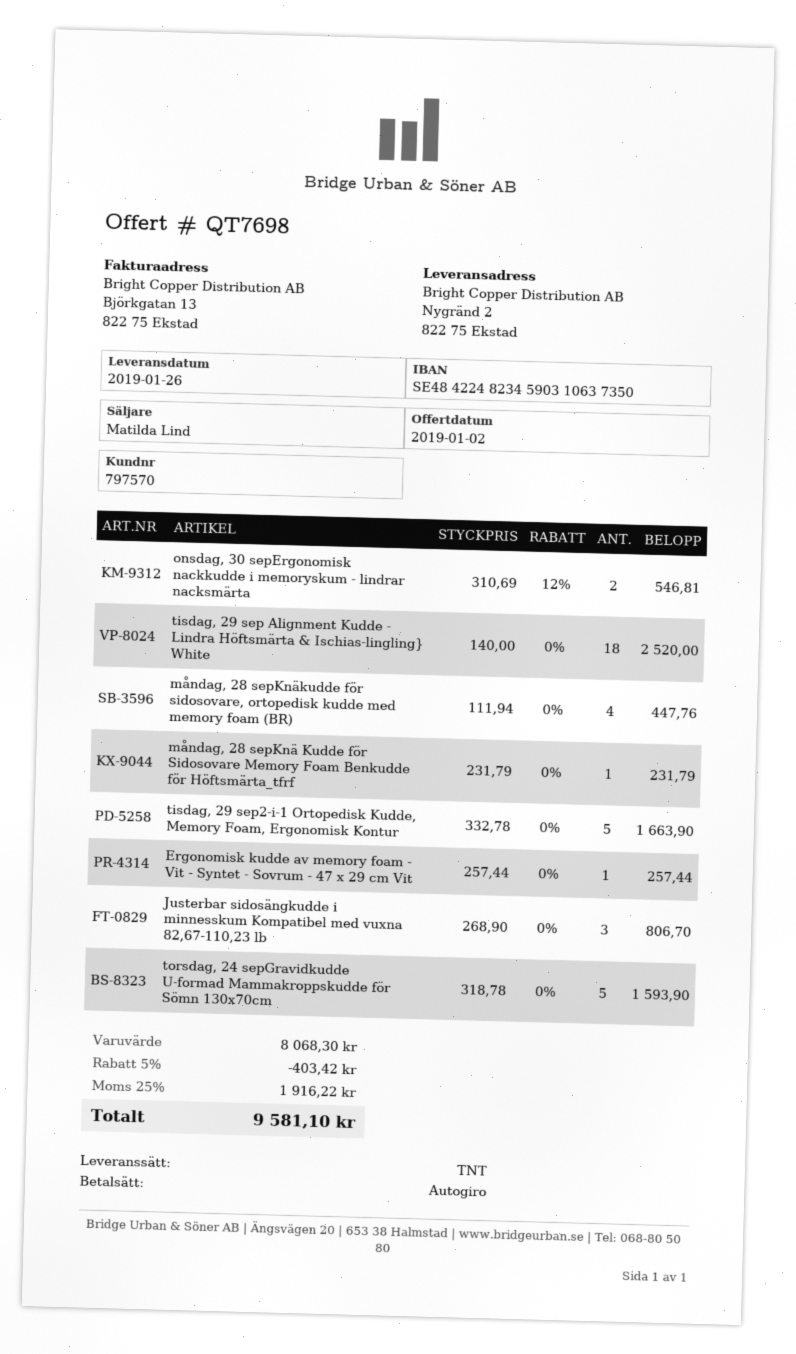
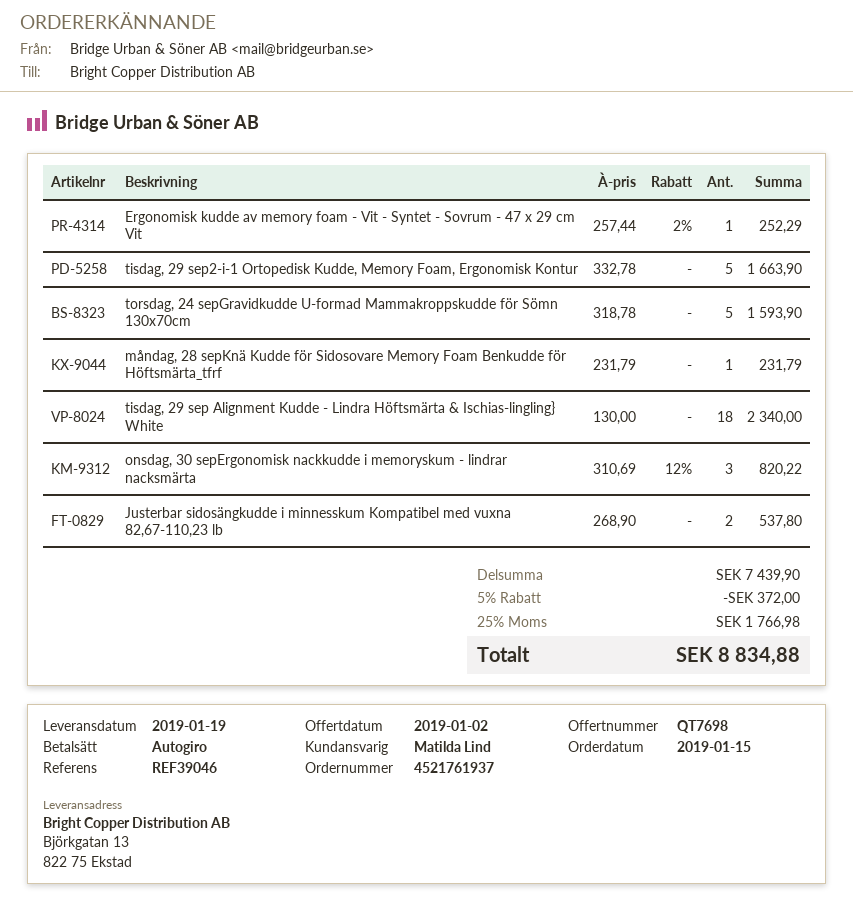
delivery date: 2019-01-26 -> 2019-01-19
ship to: Nygränd 2, 822 75 Ekstad -> Björkgatan 13, 822 75 Ekstad
onsdag, 30 sepErgonomisk nackkudde i memoryskum - lindrar nacksmärta: 2 x 310.69 - 12% = 546.81 -> 3 x 310.69 - 12% = 820.22
tisdag, 29 sep Alignment Kudde - Lindra Höftsmärta & Ischias-lingling} White: 18 x 140.00 = 2520.00 -> 18 x 130.00 = 2340.00
måndag, 28 sepKnäkudde för sidosovare, ortopedisk kudde med memory foam (BR): 4 x 111.94 = 447.76 -> none
Ergonomisk kudde av memory foam - Vit - Syntet - Sovrum - 47 x 29 cm Vit: 1 x 257.44 = 257.44 -> 1 x 257.44 - 2% = 252.29
Justerbar sidosängkudde i minnesskum Kompatibel med vuxna 82,67-110,23 lb: 3 x 268.90 = 806.70 -> 2 x 268.90 = 537.80
subtotal: 8068.30 -> 7439.90
discount: 5% = 403.42 -> 5% = 372.00
tax: 25% = 1916.22 -> 25% = 1766.98
total: 9581.10 -> 8834.88

